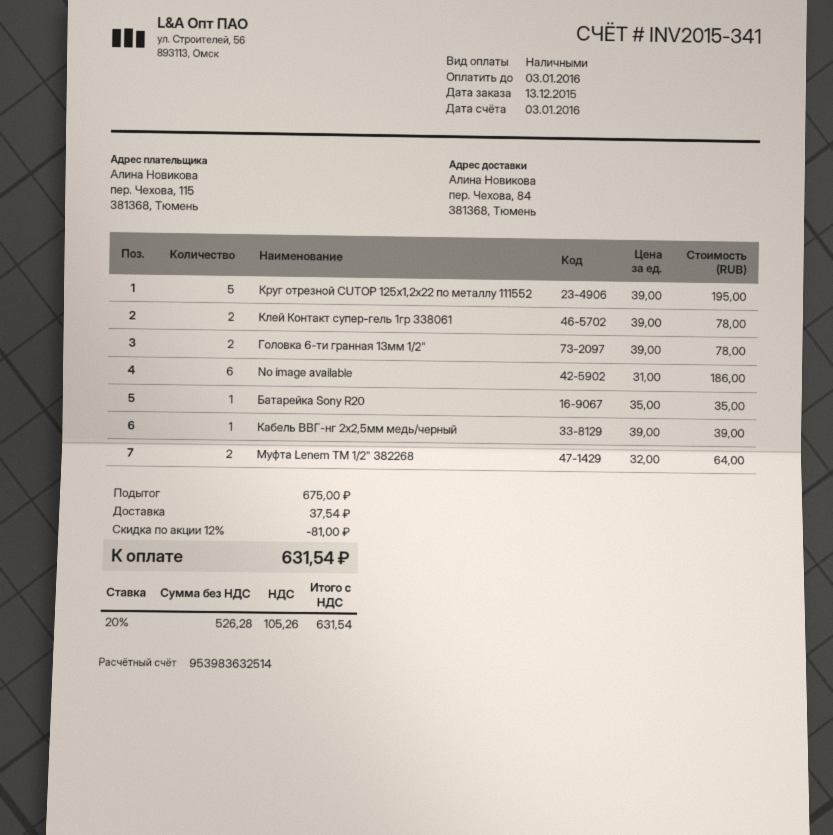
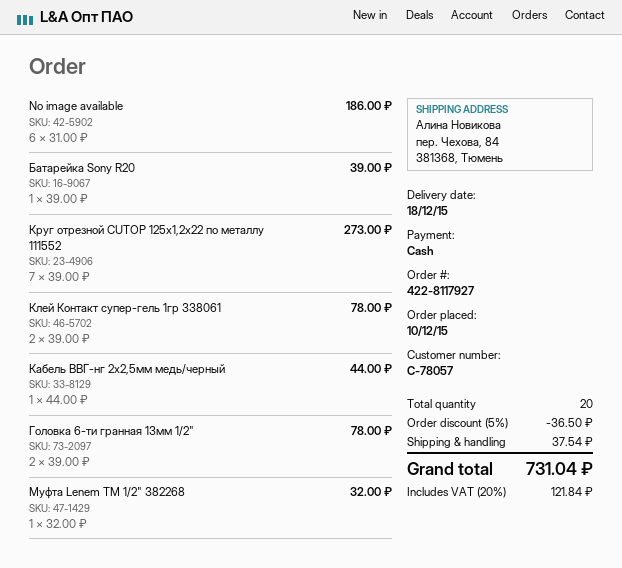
order date: 2015-12-13 -> 2015-12-10
Круг отрезной CUTOP 125х1,2х22 по металлу 111552: 5 x 39.00 = 195.00 -> 7 x 39.00 = 273.00
Батарейка Sony R20: 1 x 35.00 = 35.00 -> 1 x 39.00 = 39.00
Кабель ВВГ-нг 2х2,5мм медь/черный: 1 x 39.00 = 39.00 -> 1 x 44.00 = 44.00
Муфта Lenem ТМ 1/2" 382268: 2 x 32.00 = 64.00 -> 1 x 32.00 = 32.00
discount: 12% = 81.00 -> 5% = 36.50
tax: 20% = 105.26 -> 20% = 121.84
total: 631.54 -> 731.04

